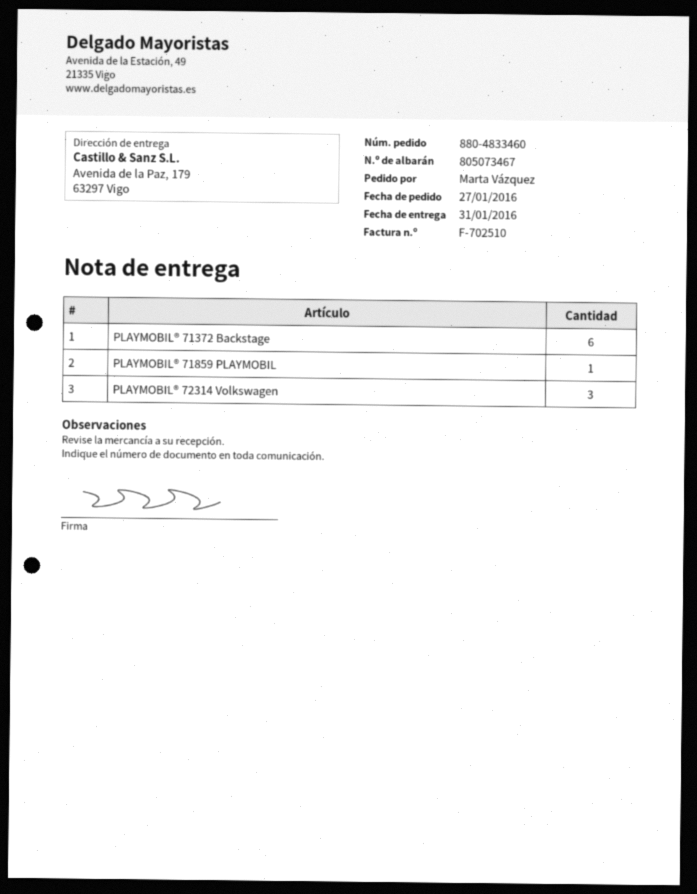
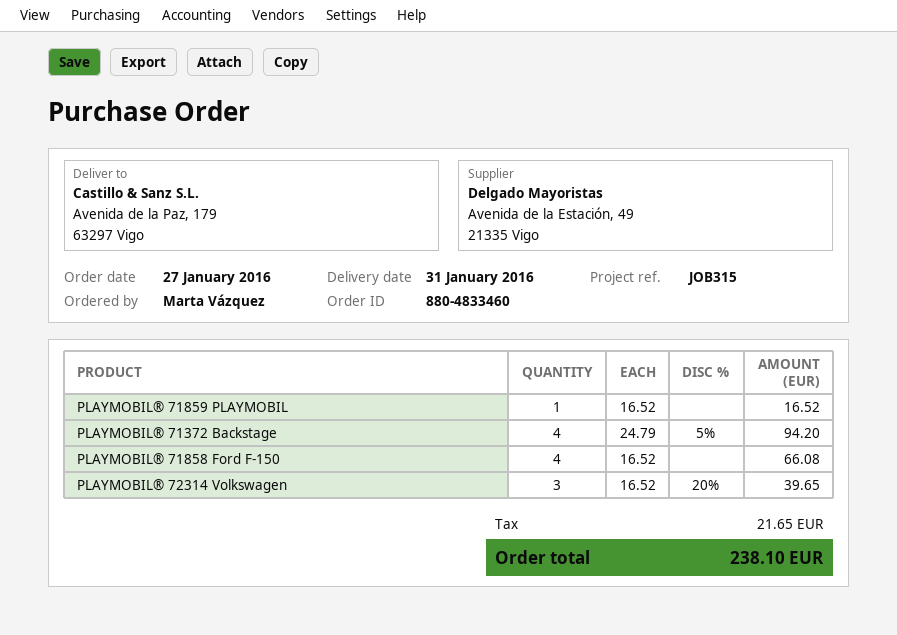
PLAYMOBIL® 71372 Backstage: 6 -> 4
PLAYMOBIL® 71858 Ford F-150: none -> 4

